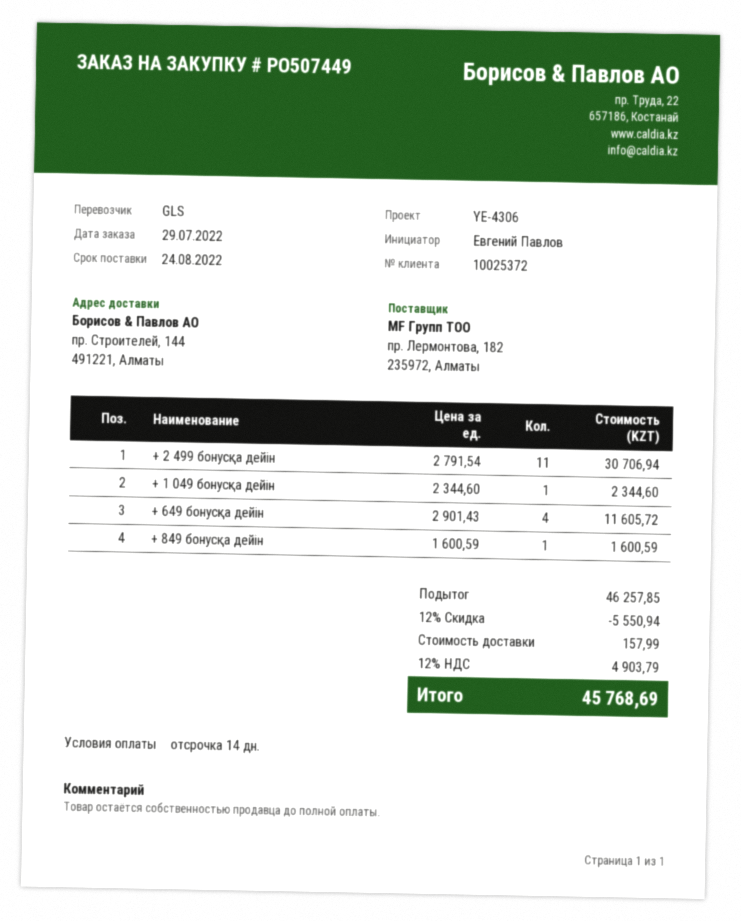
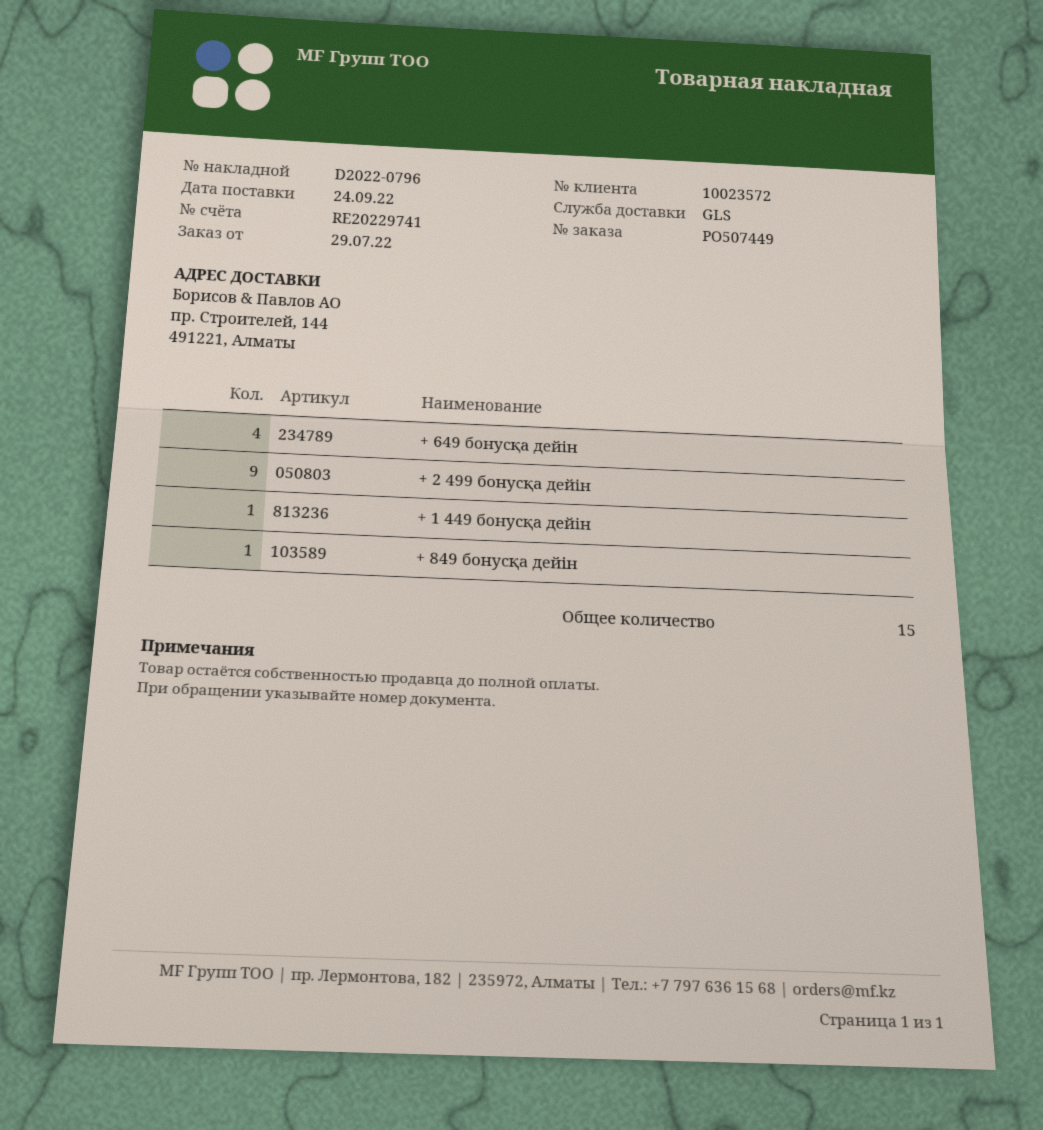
delivery date: 2022-08-24 -> 2022-09-24
customer number: 10025372 -> 10023572
+ 2 499 бонусқа дейін: 11 -> 9
+ 1 049 бонусқа дейін: 1 -> none
+ 1 449 бонусқа дейін: none -> 1

